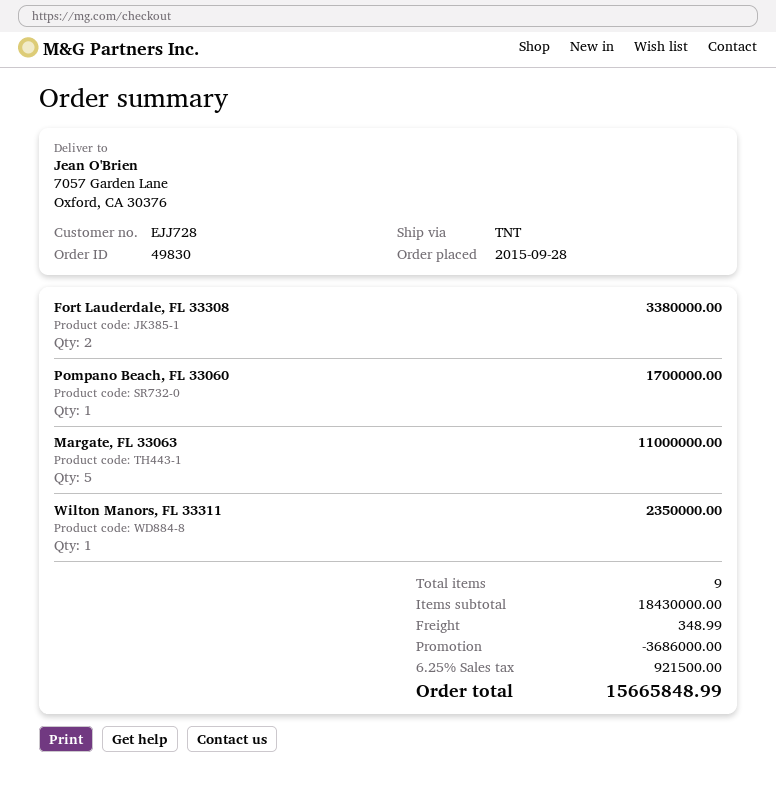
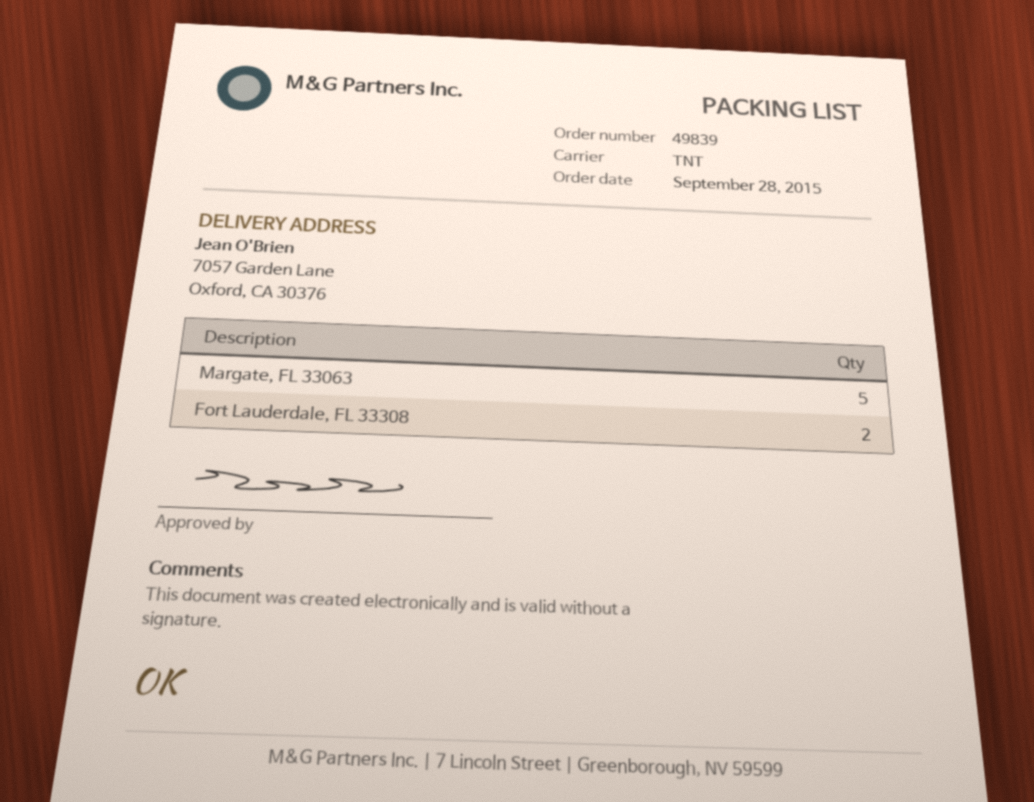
order number: 49830 -> 49839
Pompano Beach, FL 33060: 1 -> none
Wilton Manors, FL 33311: 1 -> none

